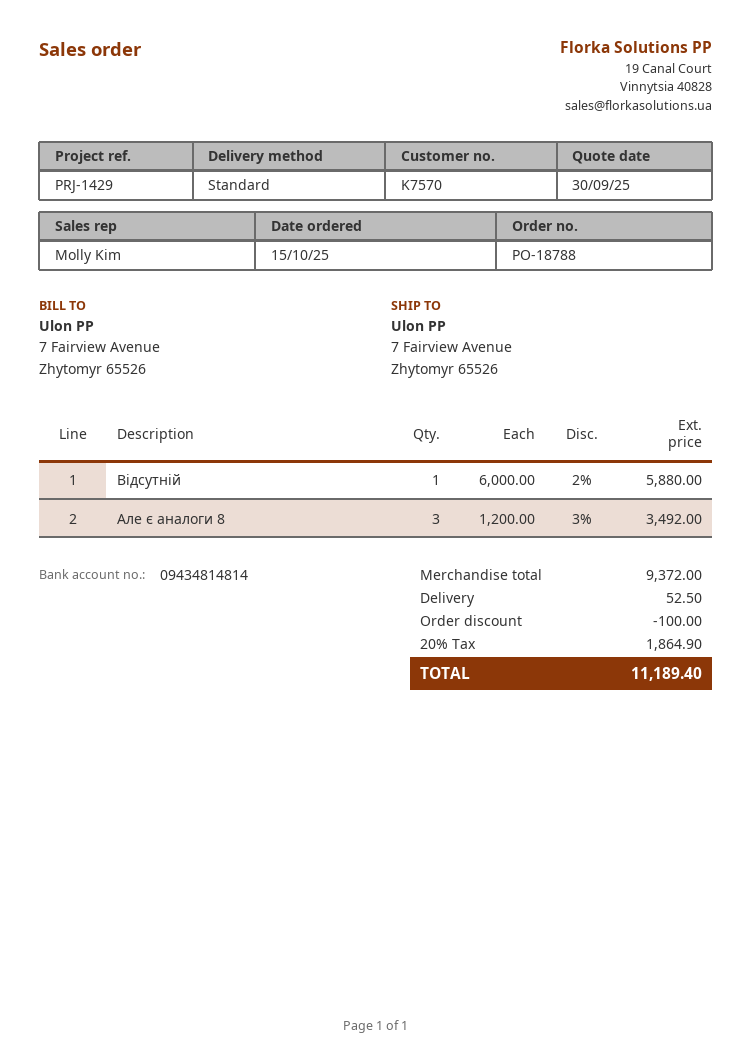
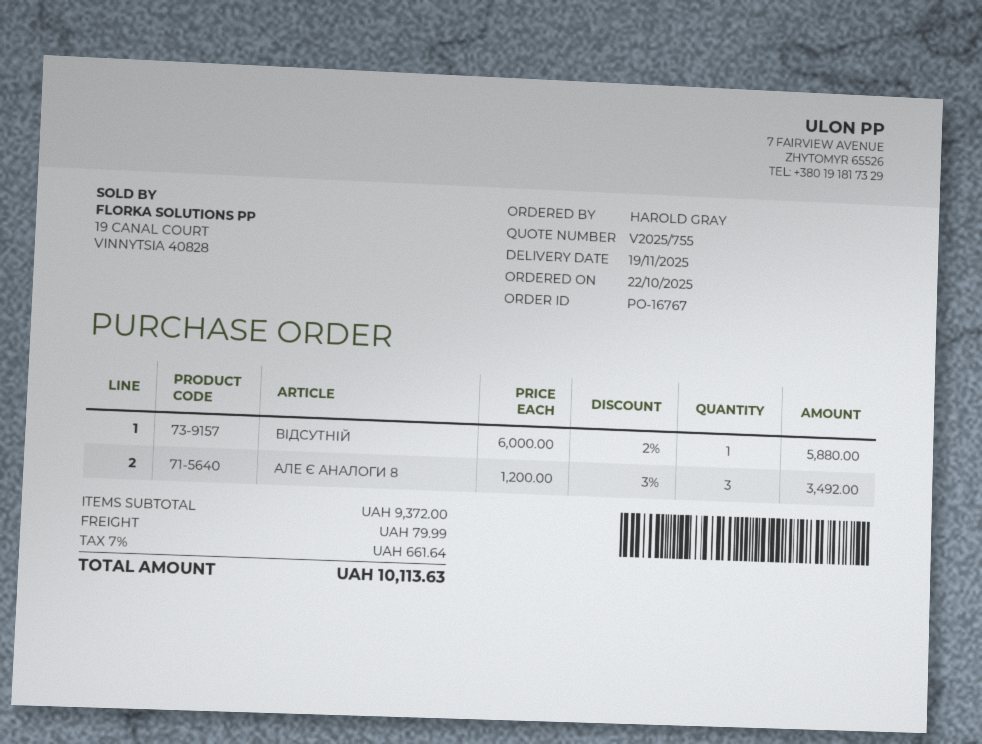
order number: PO-18788 -> PO-16767
order date: 2025-10-15 -> 2025-10-22
discount: 100.00 -> none
shipping: 52.50 -> 79.99
tax: 20% = 1864.90 -> 7% = 661.64
total: 11189.40 -> 10113.63

